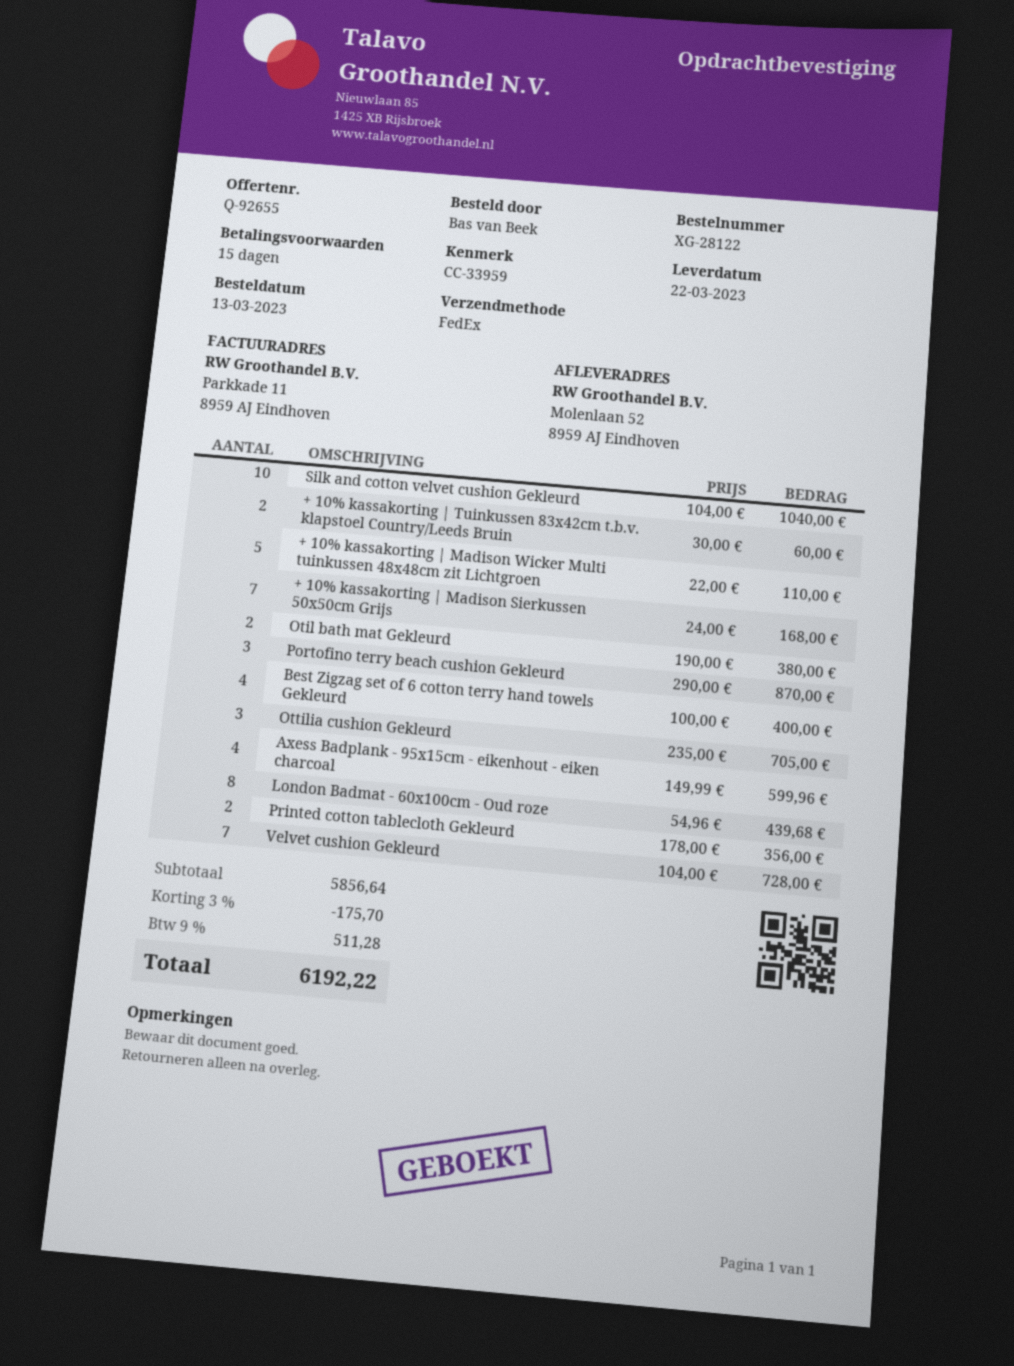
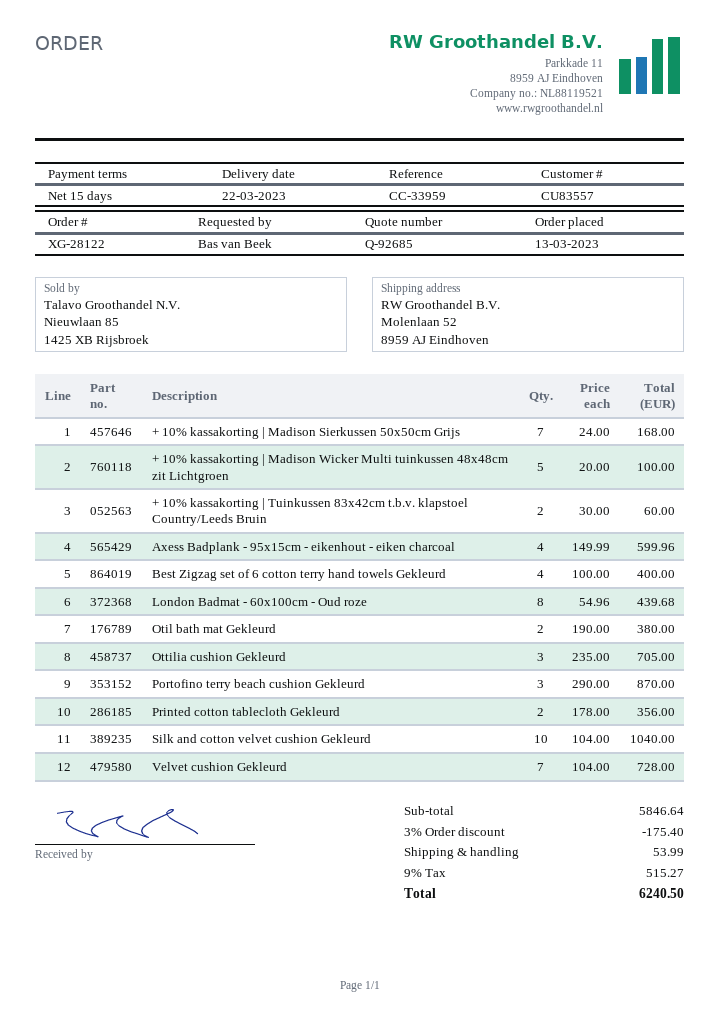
quote number: Q-92655 -> Q-92685
+ 10% kassakorting | Madison Wicker Multi tuinkussen 48x48cm zit Lichtgroen: 5 x 22.00 = 110.00 -> 5 x 20.00 = 100.00
subtotal: 5856.64 -> 5846.64
discount: 3% = 175.70 -> 3% = 175.40
shipping: none -> 53.99
tax: 9% = 511.28 -> 9% = 515.27
total: 6192.22 -> 6240.50

